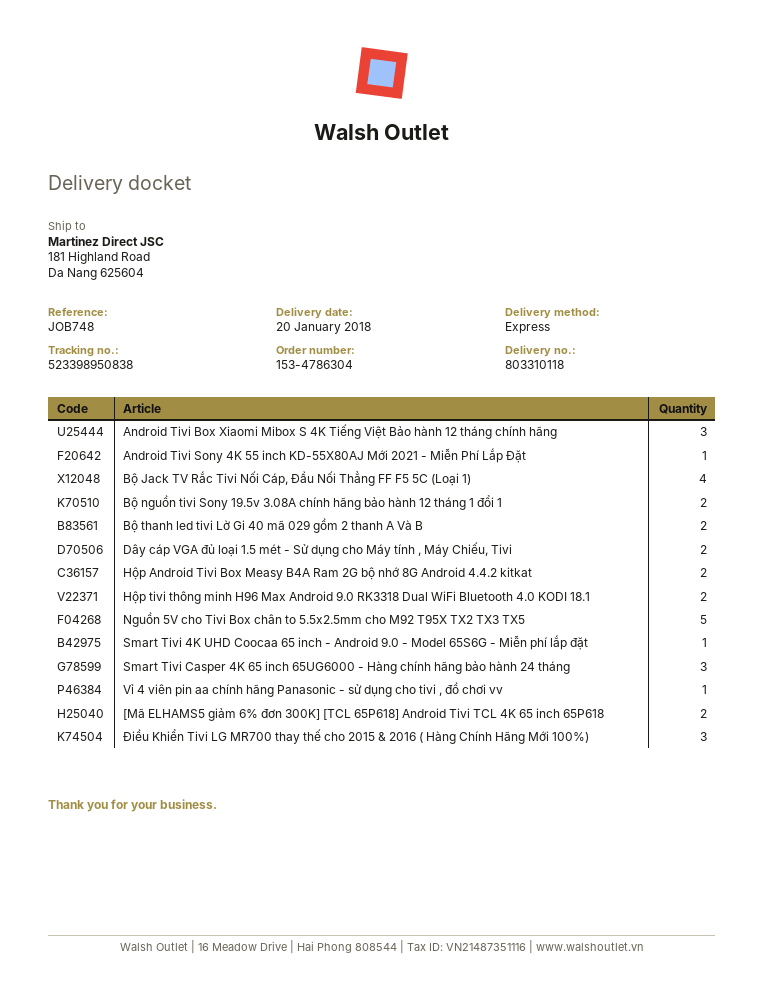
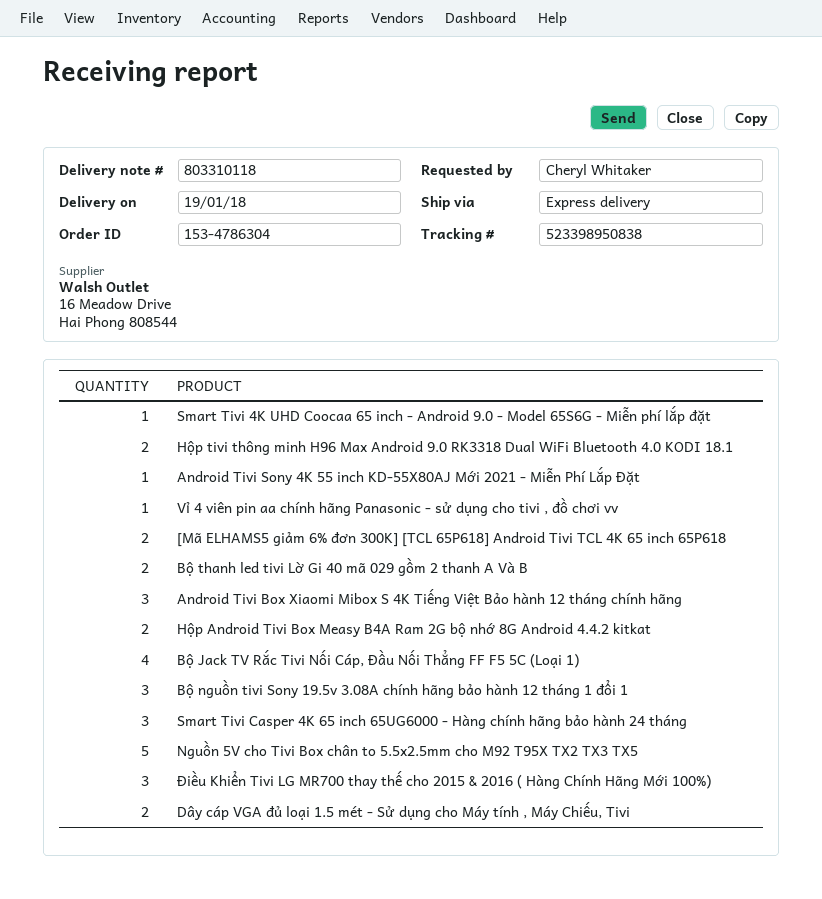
delivery date: 2018-01-20 -> 2018-01-19
Bộ nguồn tivi Sony 19.5v 3.08A chính hãng bảo hành 12 tháng 1 đổi 1: 2 -> 3

